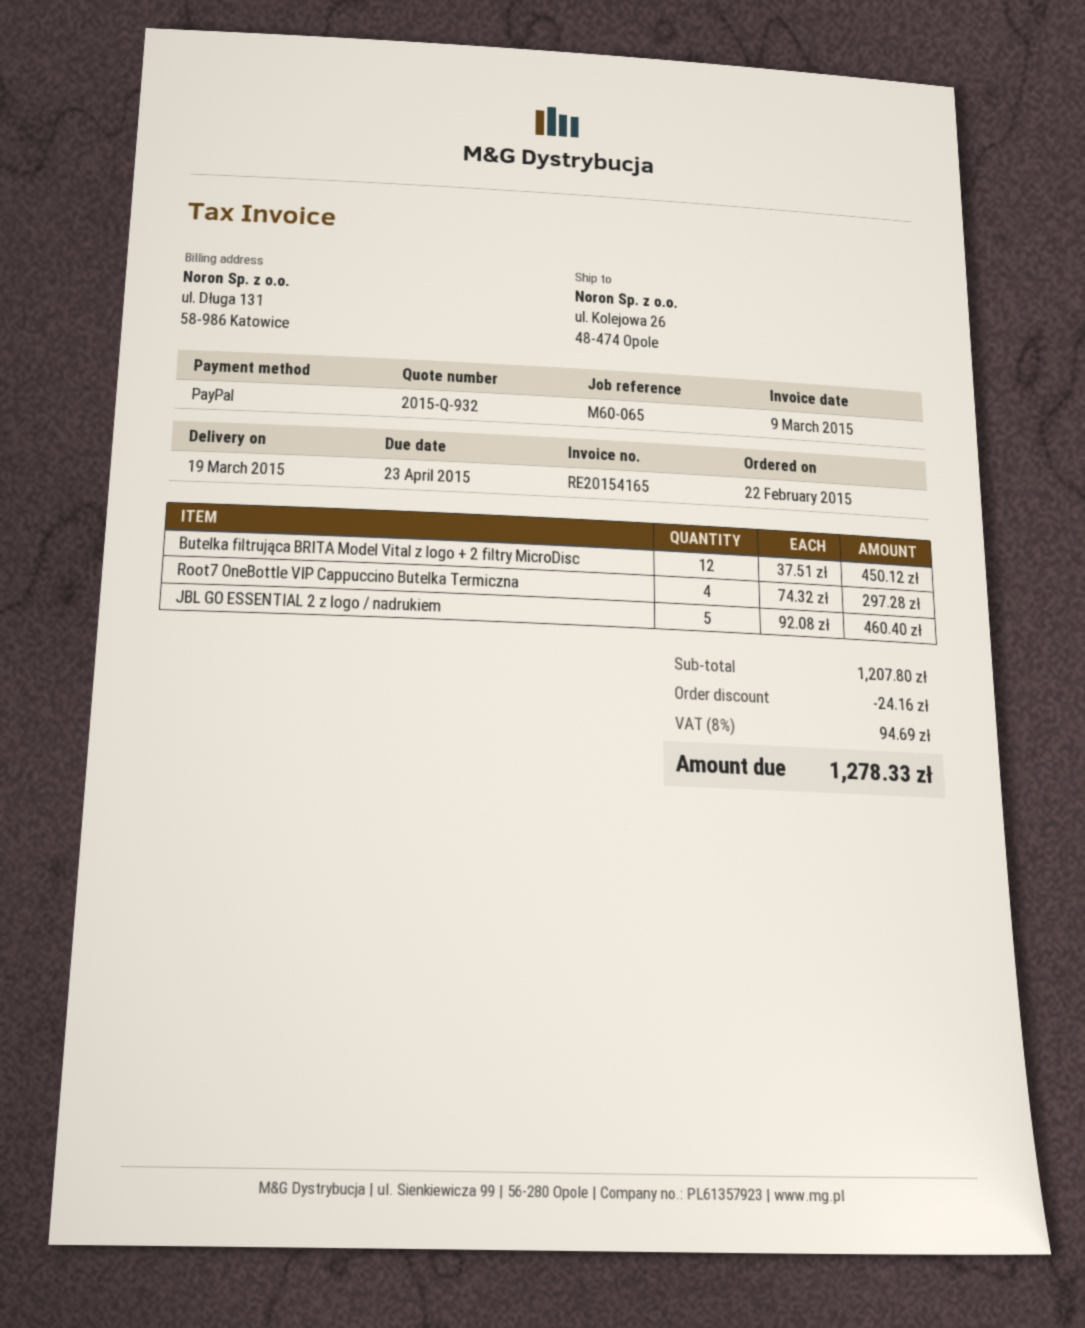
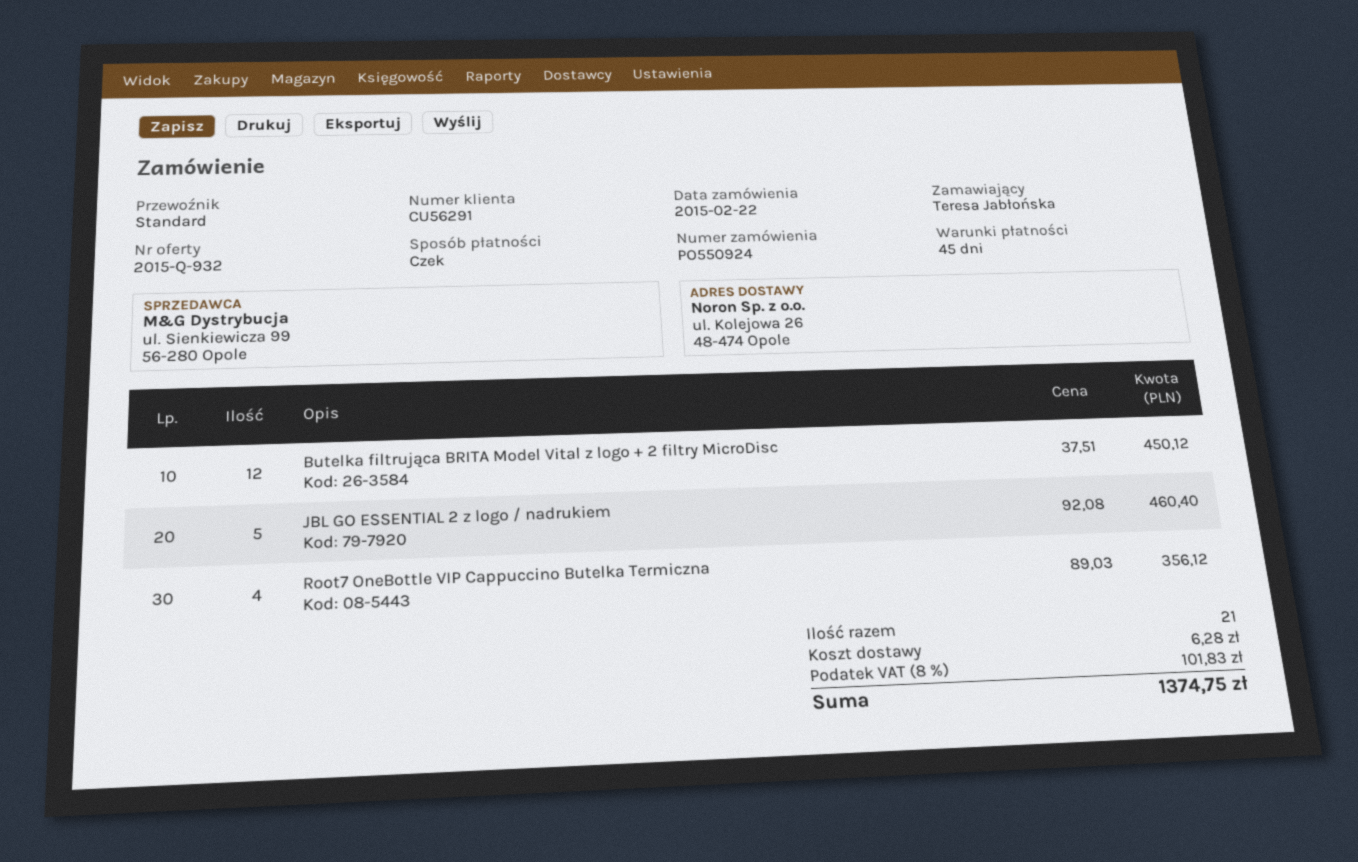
payment method: PayPal -> cheque
Root7 OneBottle VIP Cappuccino Butelka Termiczna: 4 x 74.32 = 297.28 -> 4 x 89.03 = 356.12
discount: 24.16 -> none
shipping: none -> 6.28
tax: 8% = 94.69 -> 8% = 101.83
total: 1278.33 -> 1374.75

